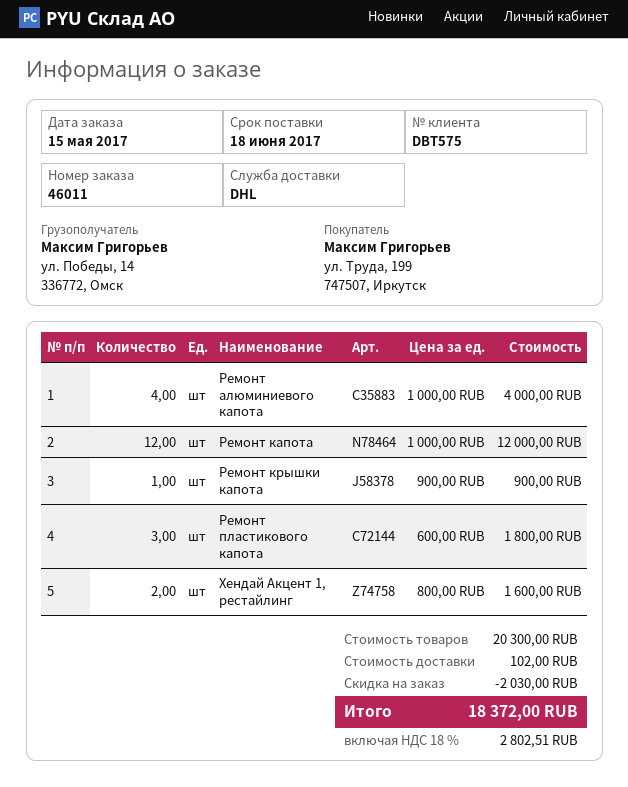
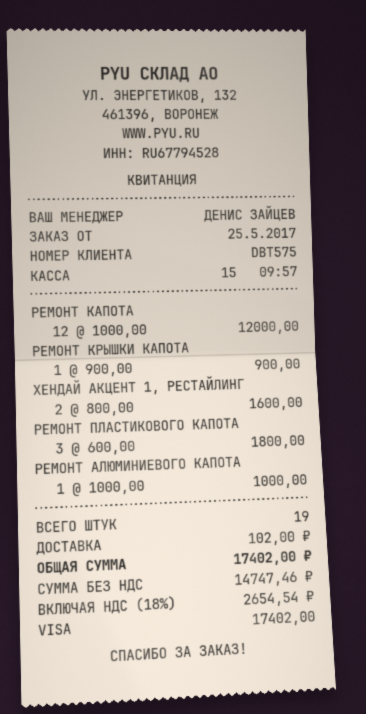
order date: 2017-05-15 -> 2017-05-25
Ремонт алюминиевого капота: 4 x 1000.00 = 4000.00 -> 1 x 1000.00 = 1000.00
discount: 2030.00 -> none
tax: 18% = 2802.51 -> 18% = 2654.54
total: 18372.00 -> 17402.00

